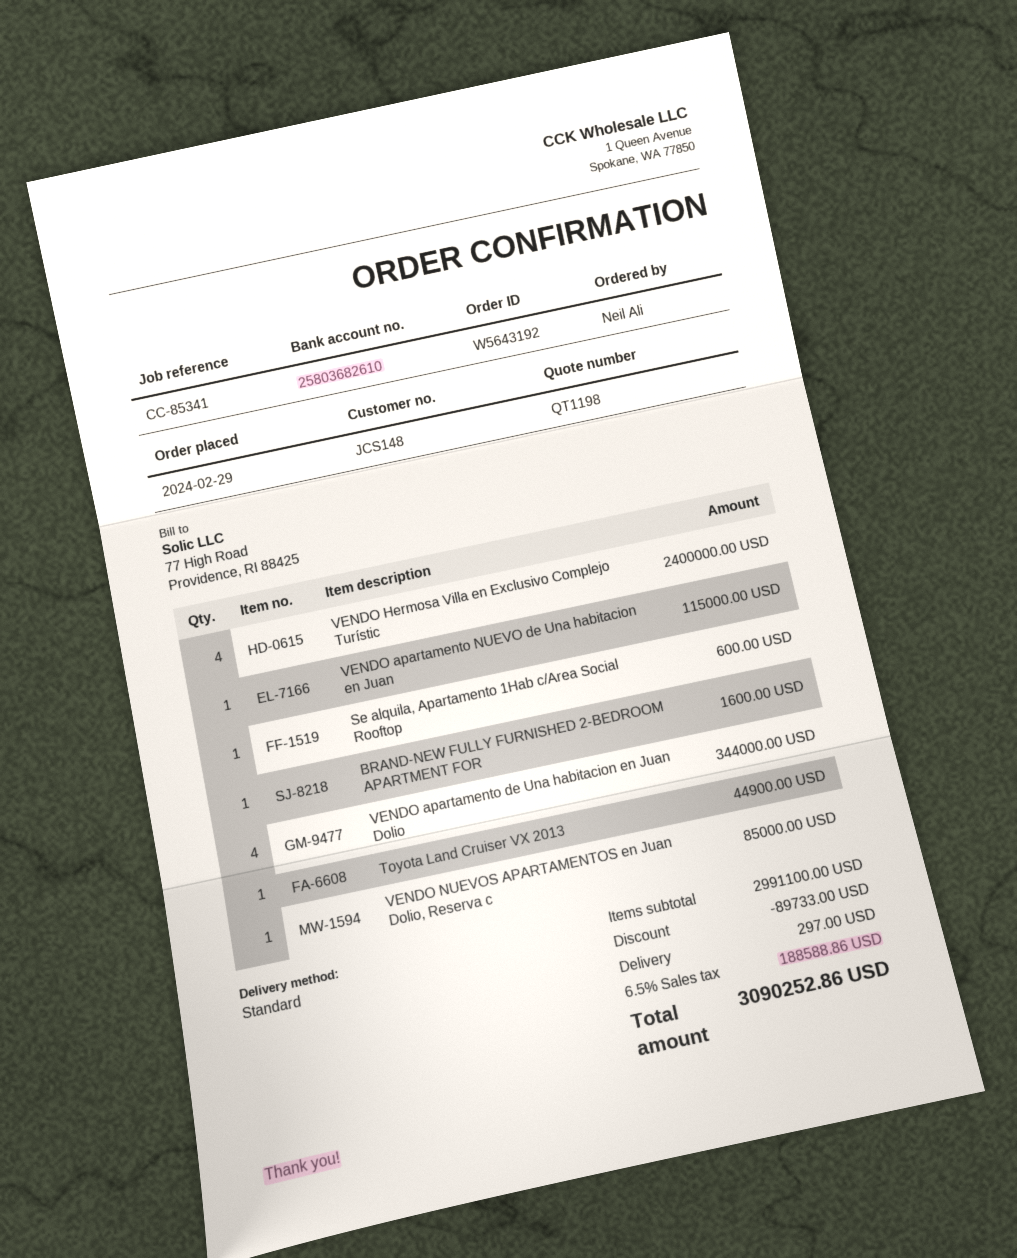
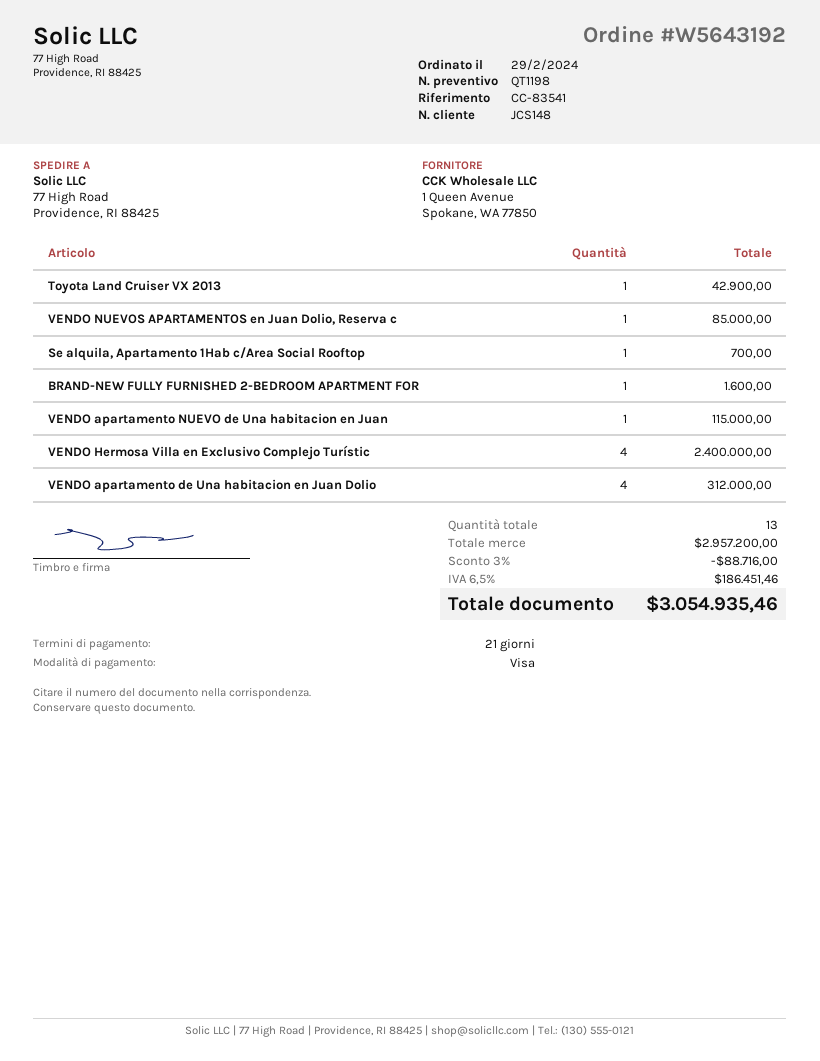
reference: CC-85341 -> CC-83541
Se alquila, Apartamento 1Hab c/Area Social Rooftop: 1 for 600.00 -> 1 for 700.00
VENDO apartamento de Una habitacion en Juan Dolio: 4 for 344000.00 -> 4 for 312000.00
Toyota Land Cruiser VX 2013: 1 for 44900.00 -> 1 for 42900.00
subtotal: 2991100.00 -> 2957200.00
discount: 89733.00 -> 88716.00
shipping: 297.00 -> none
tax: 6.5% = 188588.86 -> 6.5% = 186451.46
total: 3090252.86 -> 3054935.46

